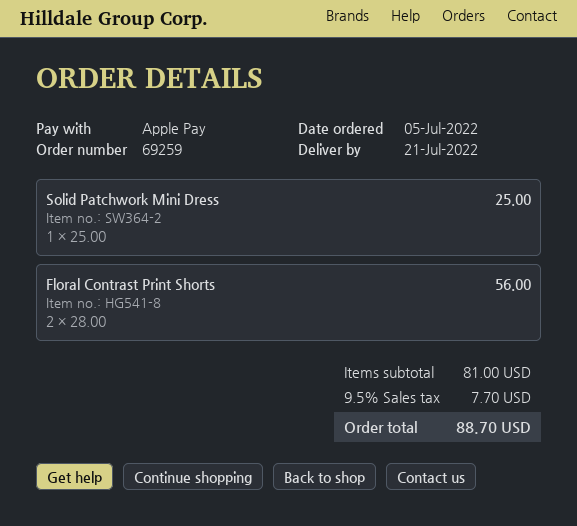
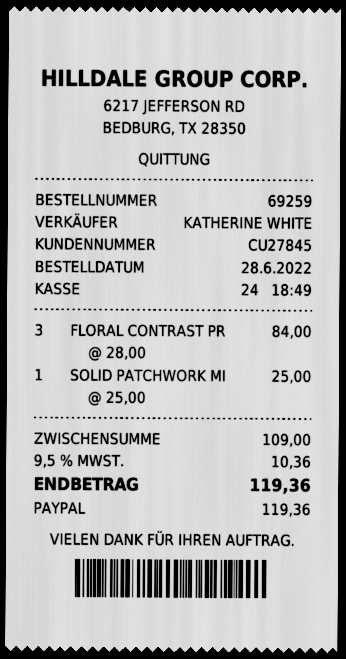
order date: 2022-07-05 -> 2022-06-28
payment method: Apple Pay -> PayPal
Floral Contrast Print Shorts: 2 x 28.00 = 56.00 -> 3 x 28.00 = 84.00
subtotal: 81.00 -> 109.00
tax: 9.5% = 7.70 -> 9.5% = 10.36
total: 88.70 -> 119.36

